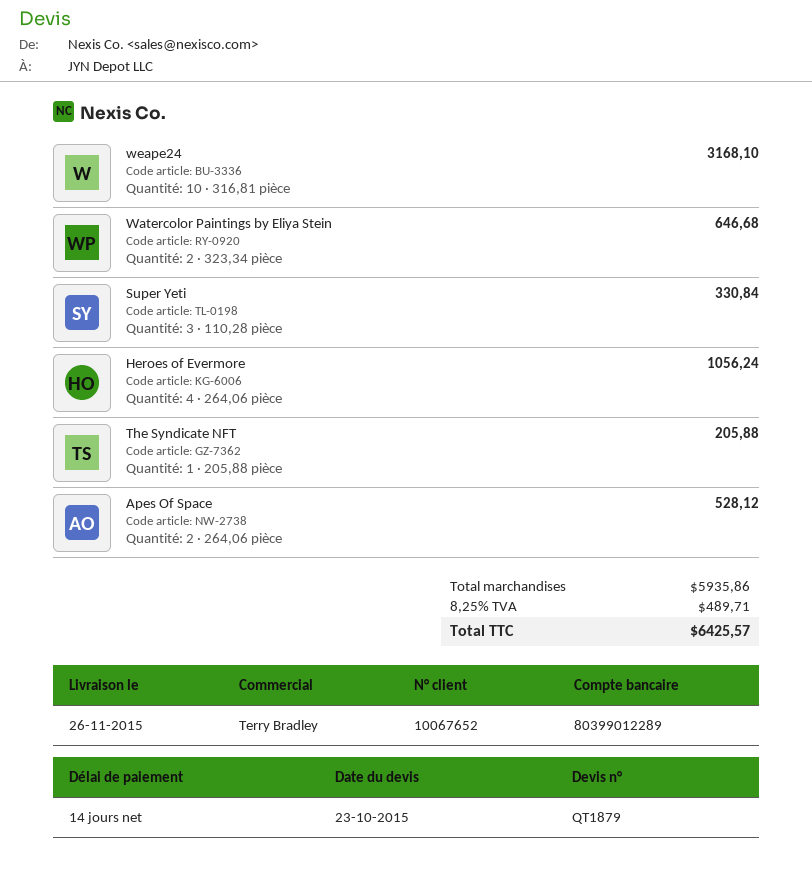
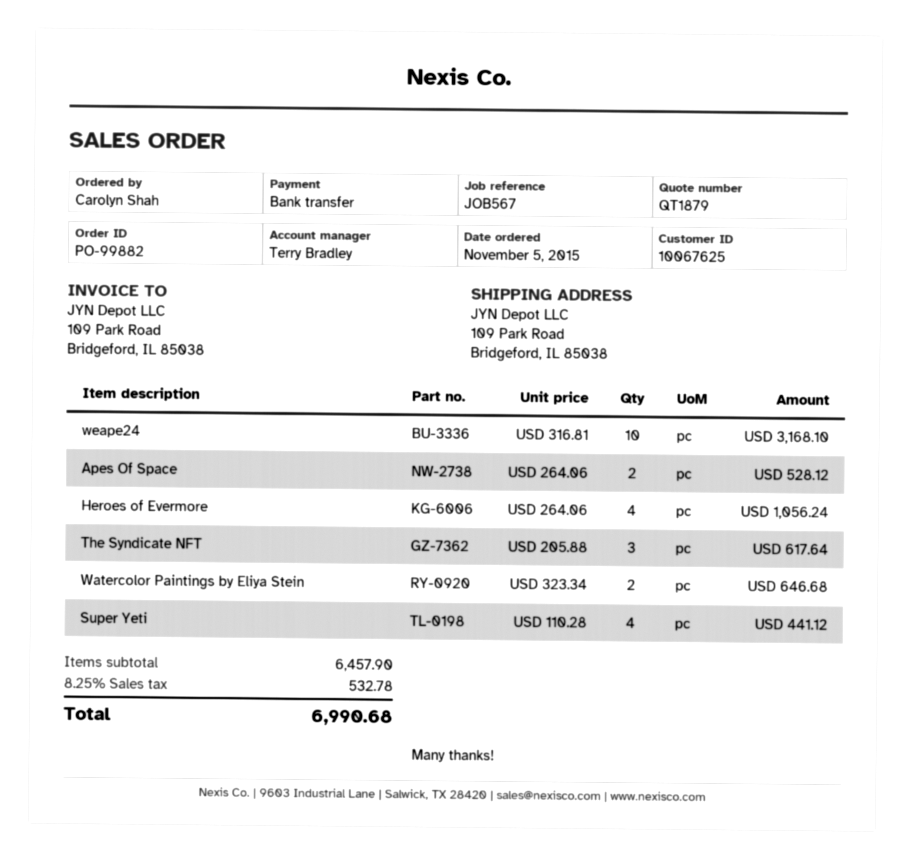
customer number: 10067652 -> 10067625
Super Yeti: 3 x 110.28 = 330.84 -> 4 x 110.28 = 441.12
The Syndicate NFT: 1 x 205.88 = 205.88 -> 3 x 205.88 = 617.64
subtotal: 5935.86 -> 6457.90
tax: 8.25% = 489.71 -> 8.25% = 532.78
total: 6425.57 -> 6990.68

